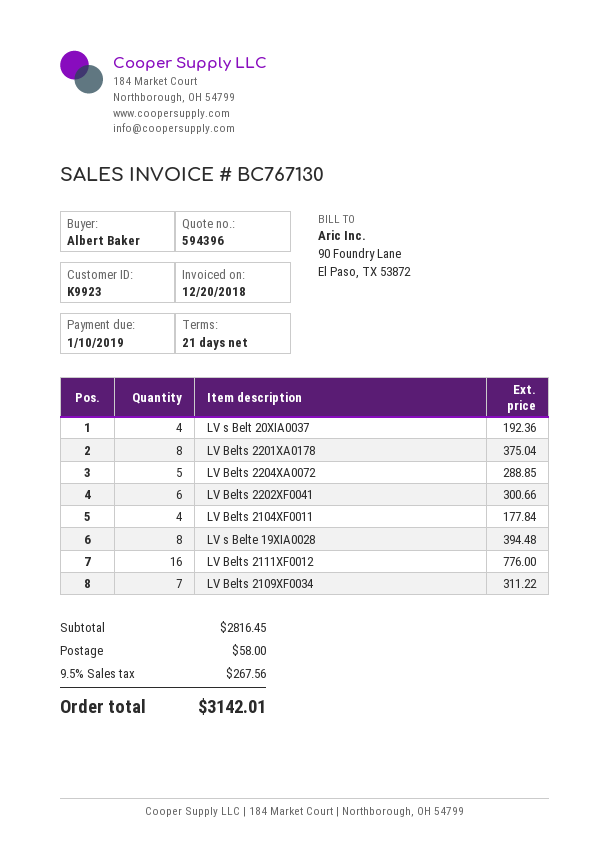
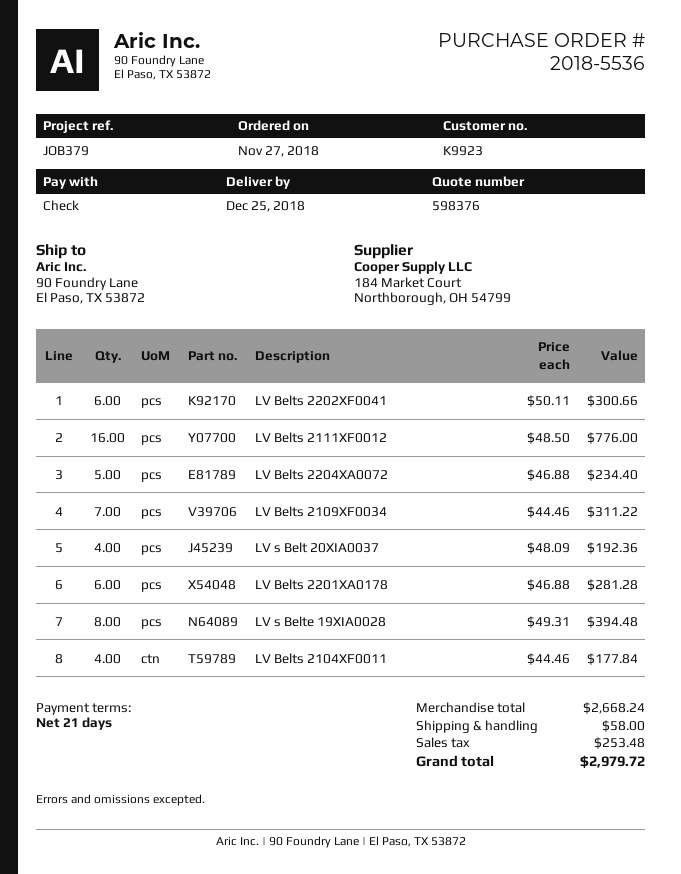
quote number: 594396 -> 598376
LV Belts 2201XA0178: 8 for 375.04 -> 6 for 281.28
LV Belts 2204XA0072: 5 for 288.85 -> 5 for 234.40
subtotal: 2816.45 -> 2668.24
tax: 267.56 -> 253.48
total: 3142.01 -> 2979.72

